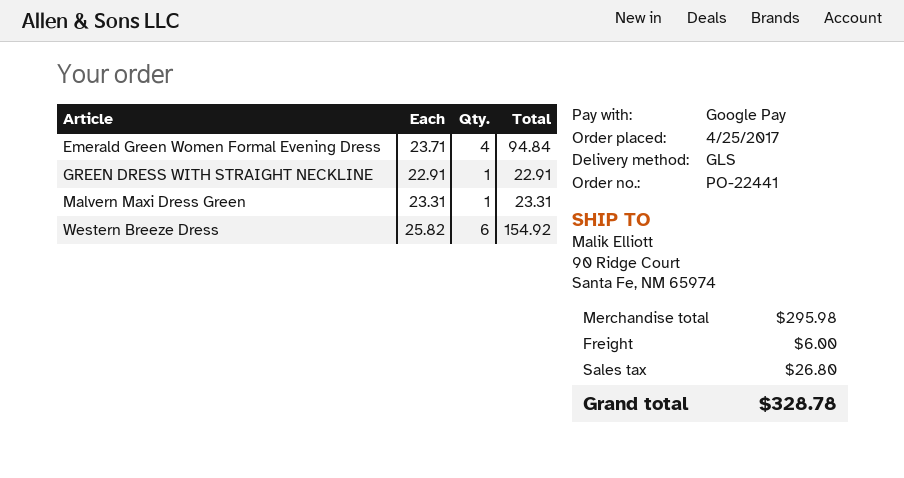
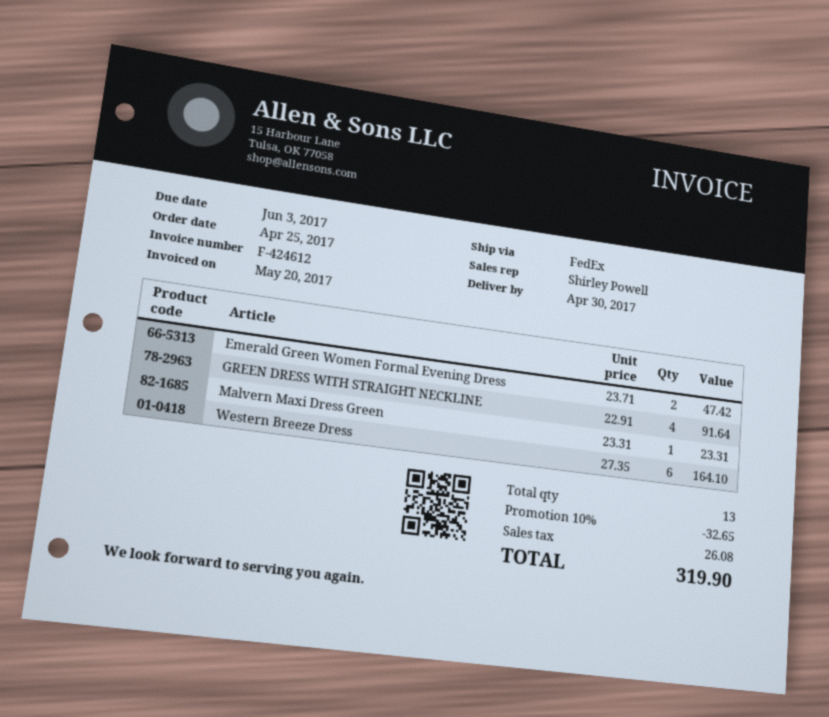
shipping method: GLS -> FedEx
Emerald Green Women Formal Evening Dress: 4 x 23.71 = 94.84 -> 2 x 23.71 = 47.42
GREEN DRESS WITH STRAIGHT NECKLINE: 1 x 22.91 = 22.91 -> 4 x 22.91 = 91.64
Western Breeze Dress: 6 x 25.82 = 154.92 -> 6 x 27.35 = 164.10
discount: none -> 10% = 32.65
shipping: 6.00 -> none
tax: 26.80 -> 26.08
total: 328.78 -> 319.90

